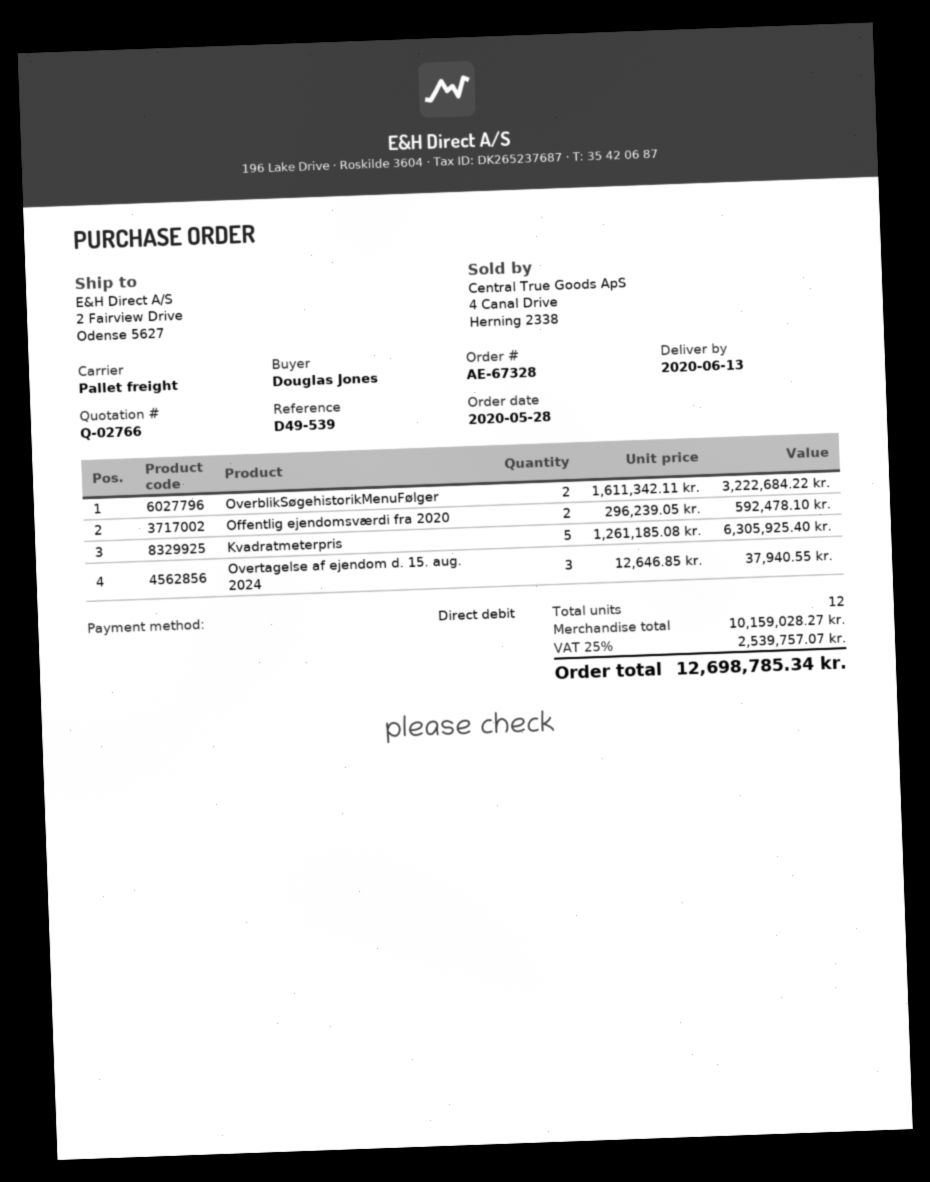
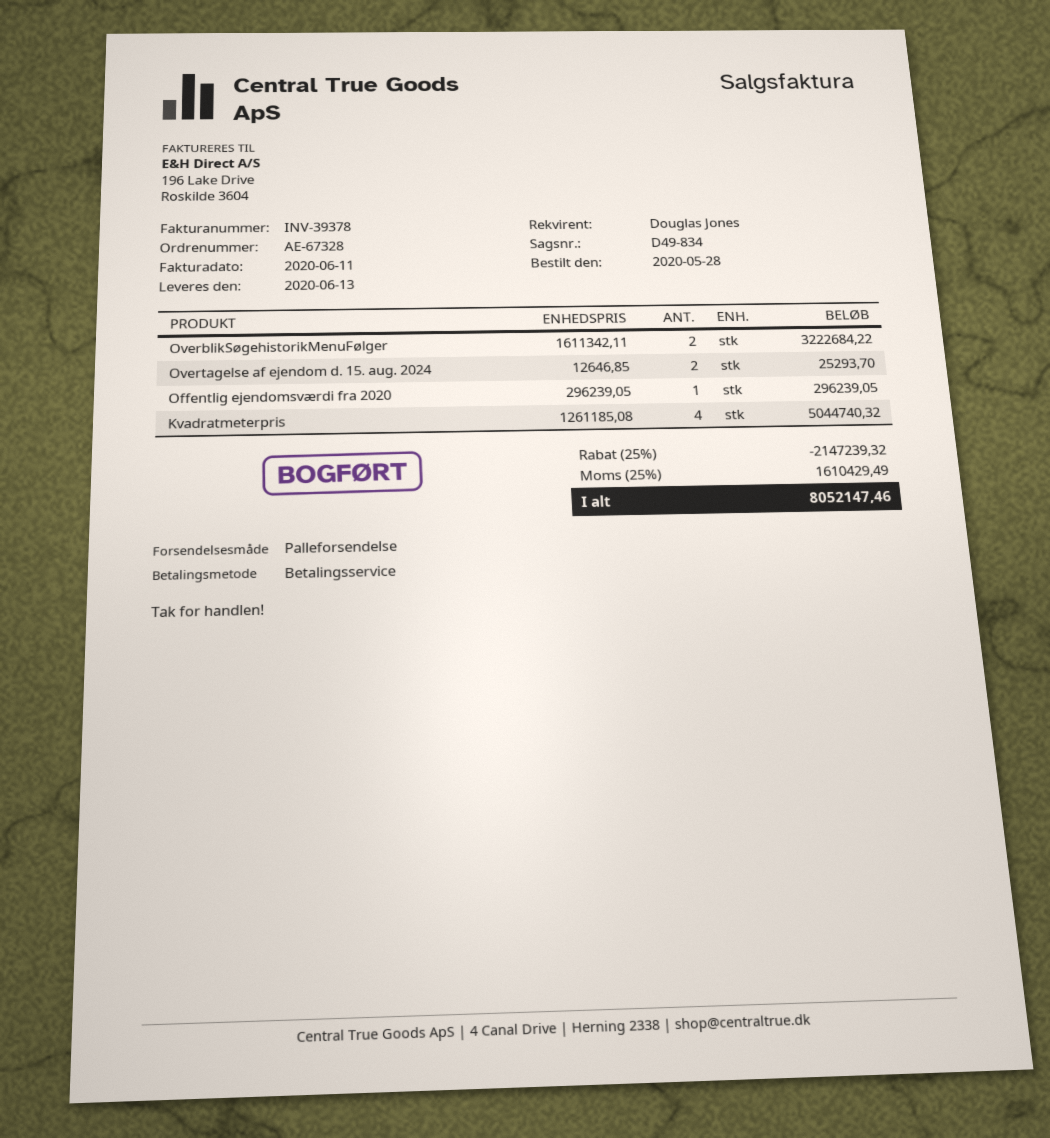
reference: D49-539 -> D49-834
Offentlig ejendomsværdi fra 2020: 2 x 296239.05 = 592478.10 -> 1 x 296239.05 = 296239.05
Kvadratmeterpris: 5 x 1261185.08 = 6305925.40 -> 4 x 1261185.08 = 5044740.32
Overtagelse af ejendom d. 15. aug. 2024: 3 x 12646.85 = 37940.55 -> 2 x 12646.85 = 25293.70
discount: none -> 25% = 2147239.32
tax: 25% = 2539757.07 -> 25% = 1610429.49
total: 12698785.34 -> 8052147.46

